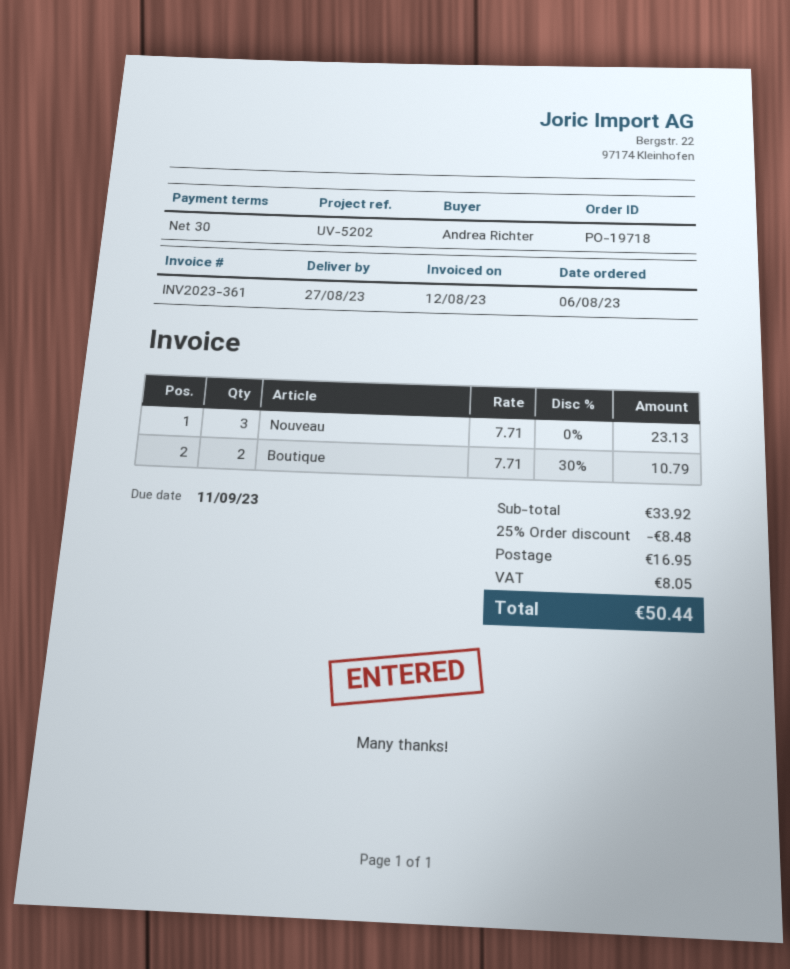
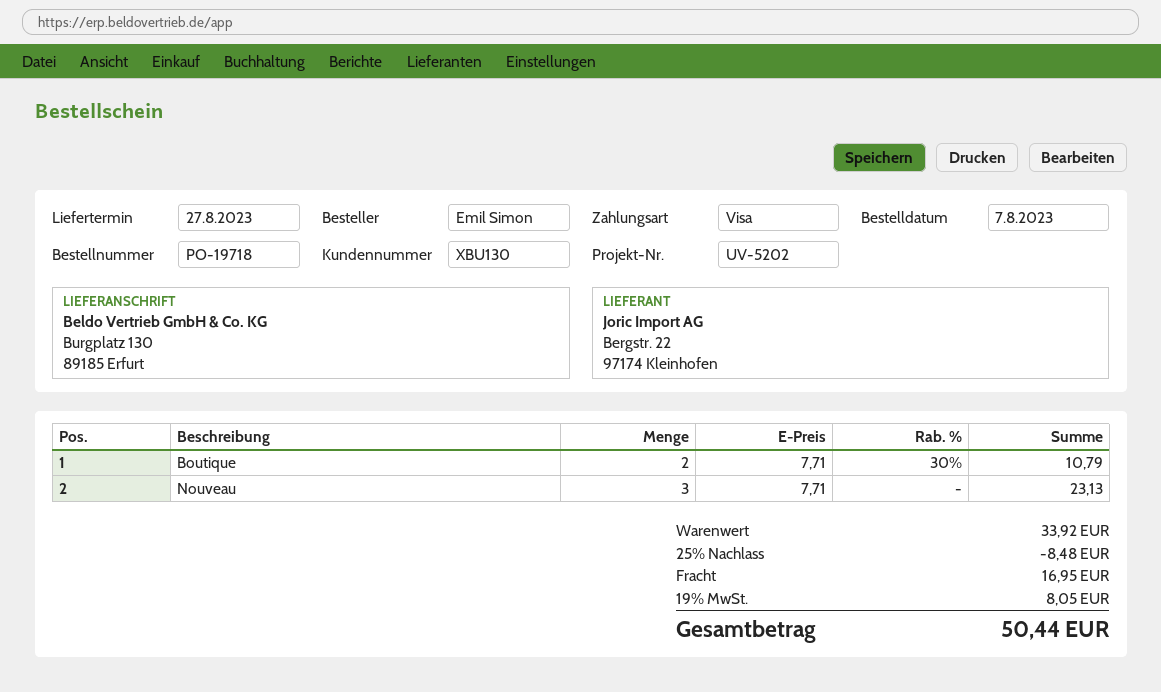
order date: 2023-08-06 -> 2023-08-07
ordered by: Andrea Richter -> Emil Simon

